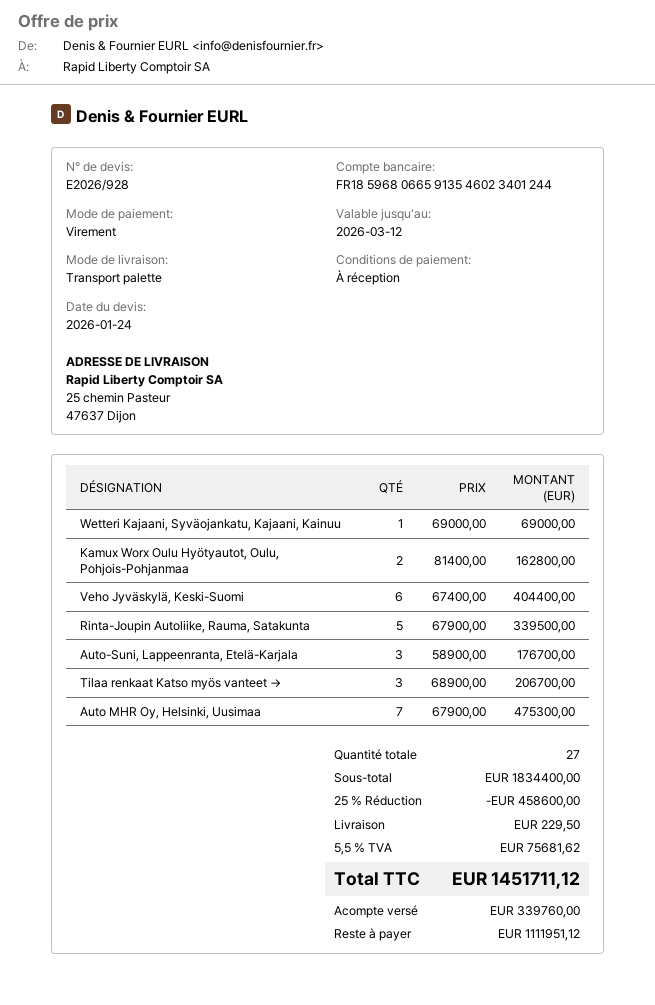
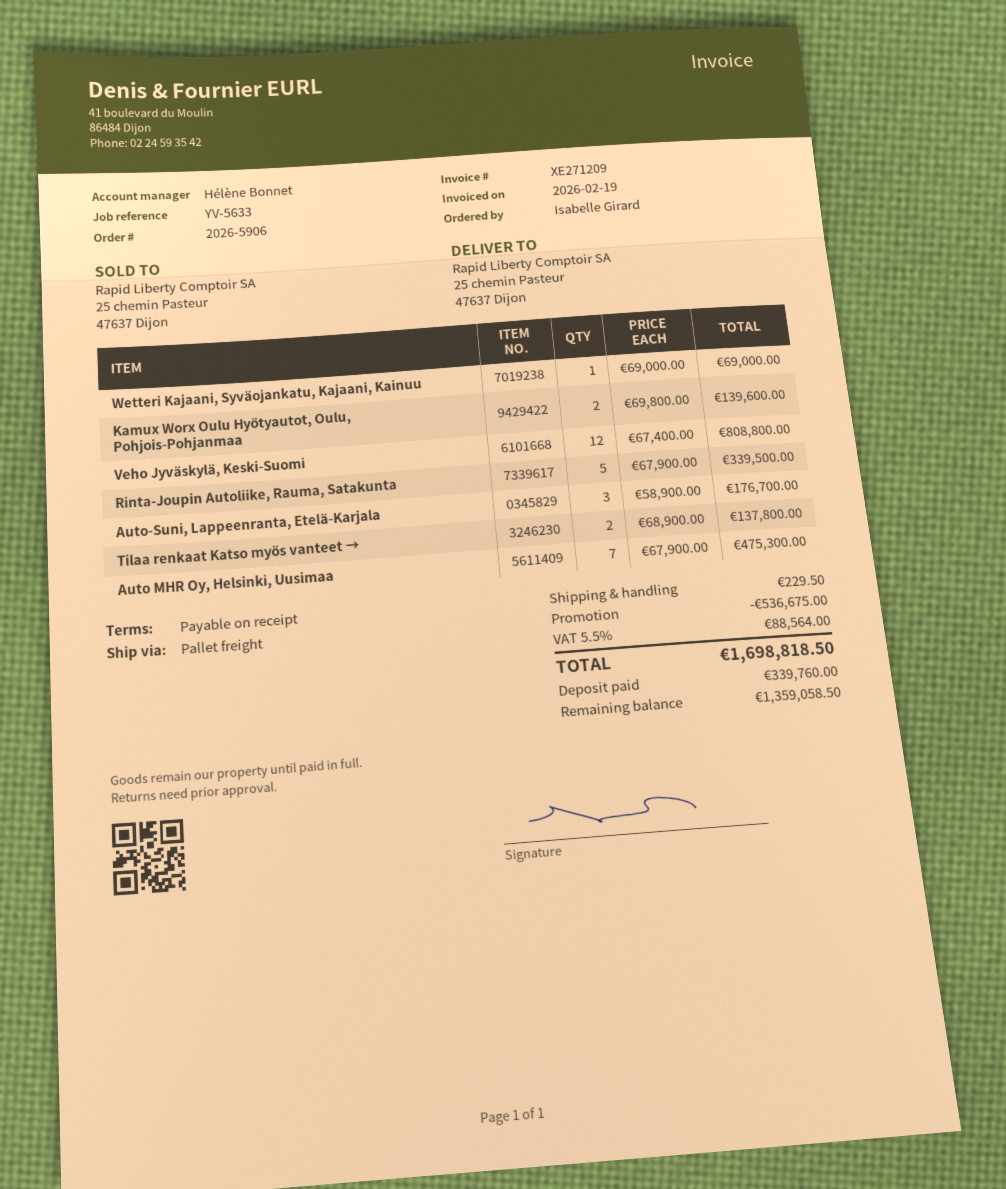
Kamux Worx Oulu Hyötyautot, Oulu, Pohjois-Pohjanmaa: 2 x 81400.00 = 162800.00 -> 2 x 69800.00 = 139600.00
Veho Jyväskylä, Keski-Suomi: 6 x 67400.00 = 404400.00 -> 12 x 67400.00 = 808800.00
Tilaa renkaat Katso myös vanteet →: 3 x 68900.00 = 206700.00 -> 2 x 68900.00 = 137800.00
discount: 458600.00 -> 536675.00
tax: 5.5% = 75681.62 -> 5.5% = 88564.00
total: 1451711.12 -> 1698818.50
balance: 1111951.12 -> 1359058.50

